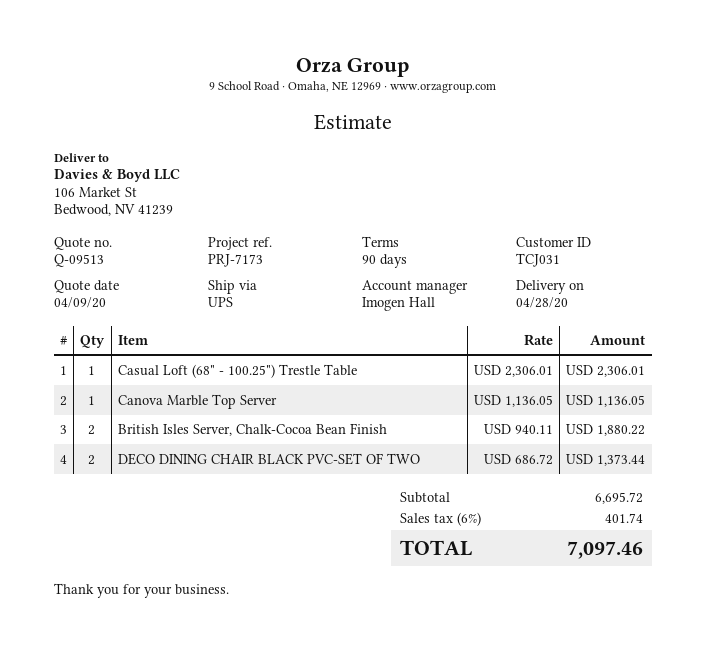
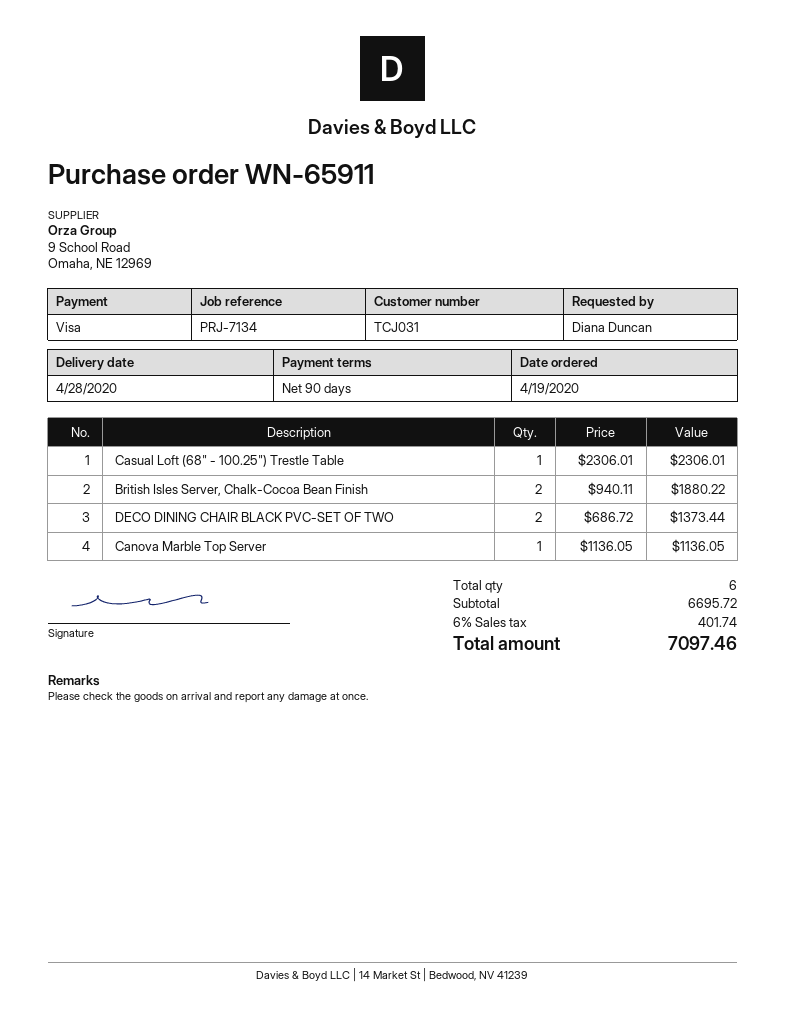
reference: PRJ-7173 -> PRJ-7134

